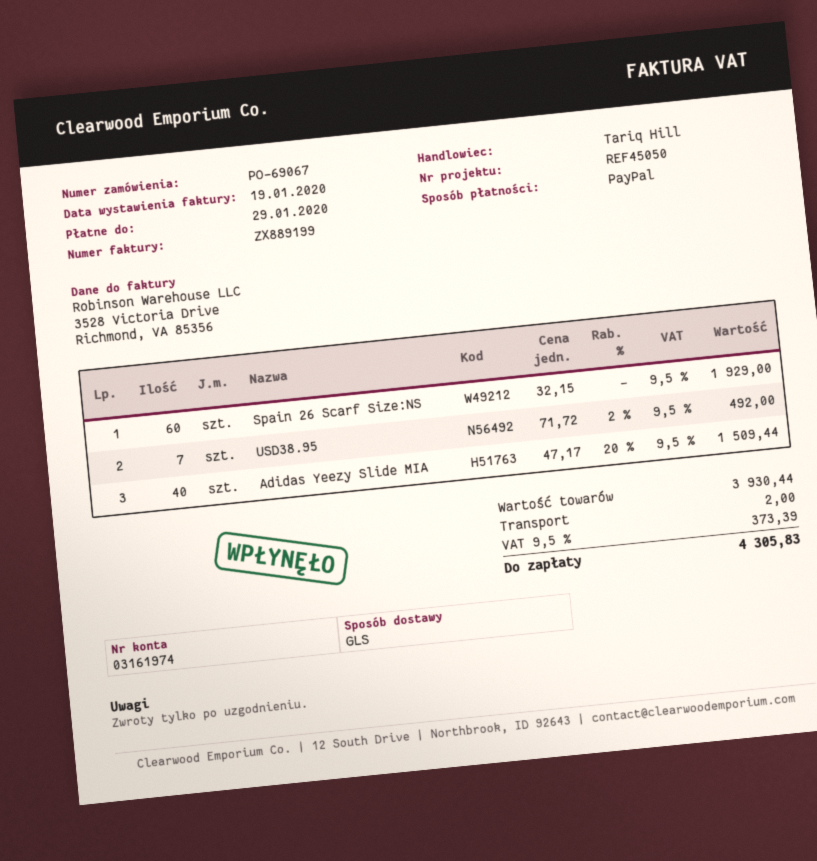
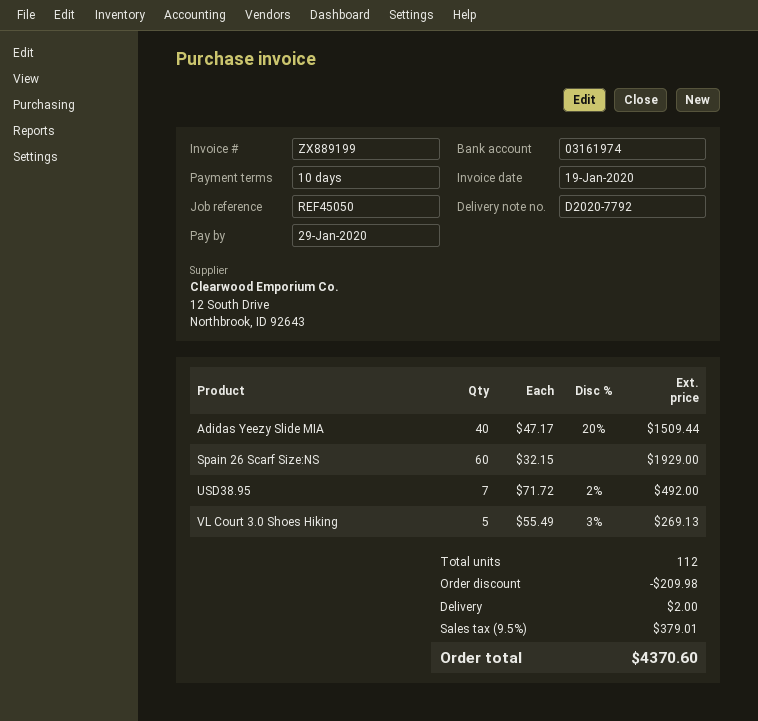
VL Court 3.0 Shoes Hiking: none -> 5 x 55.49 - 3% = 269.13
discount: none -> 209.98
tax: 9.5% = 373.39 -> 9.5% = 379.01
total: 4305.83 -> 4370.60

